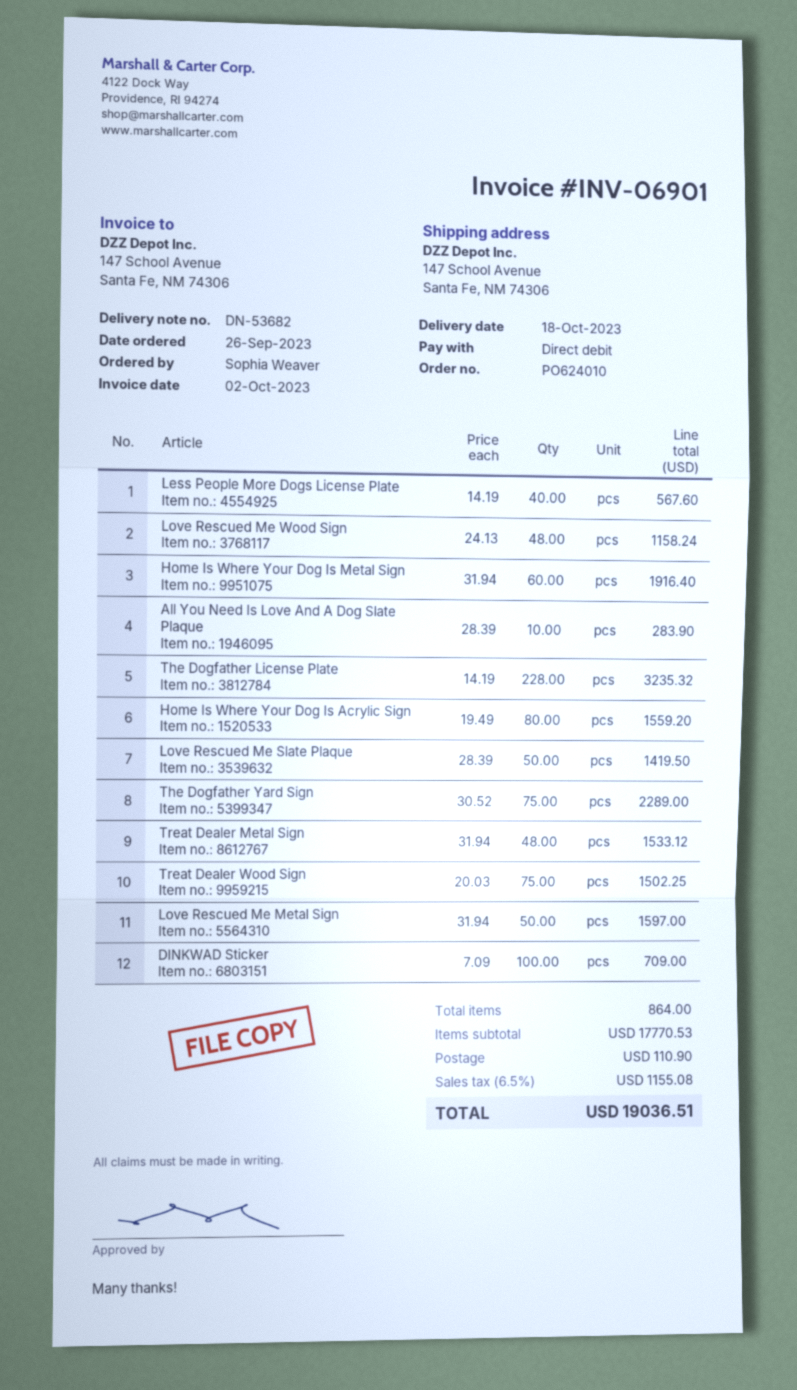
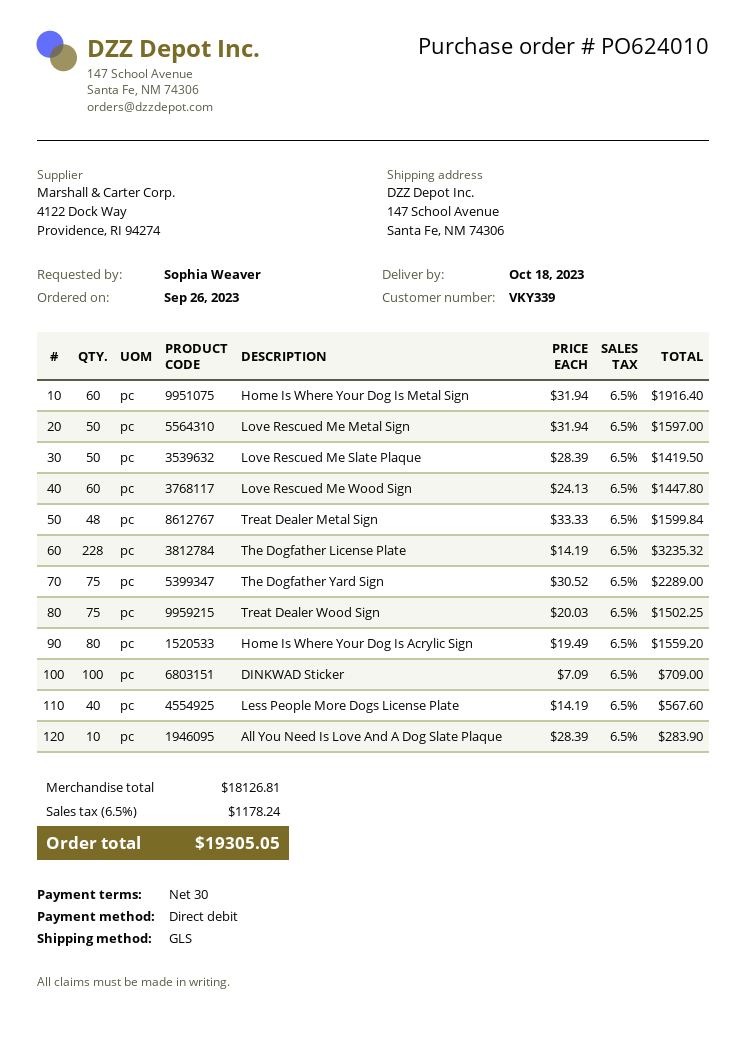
Love Rescued Me Wood Sign: 48 x 24.13 = 1158.24 -> 60 x 24.13 = 1447.80
Treat Dealer Metal Sign: 48 x 31.94 = 1533.12 -> 48 x 33.33 = 1599.84
subtotal: 17770.53 -> 18126.81
shipping: 110.90 -> none
tax: 6.5% = 1155.08 -> 6.5% = 1178.24
total: 19036.51 -> 19305.05

